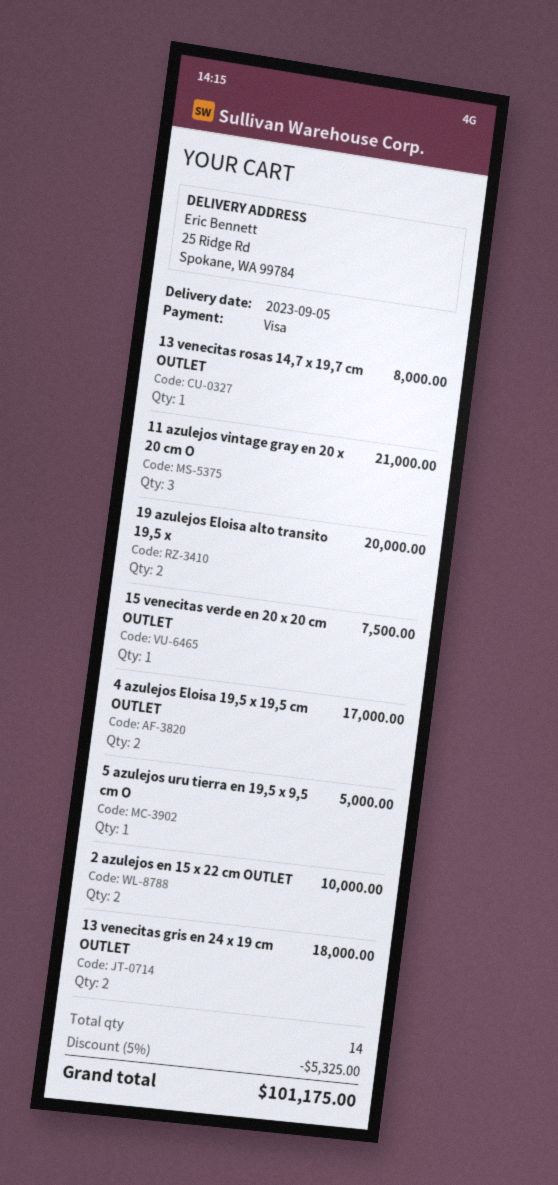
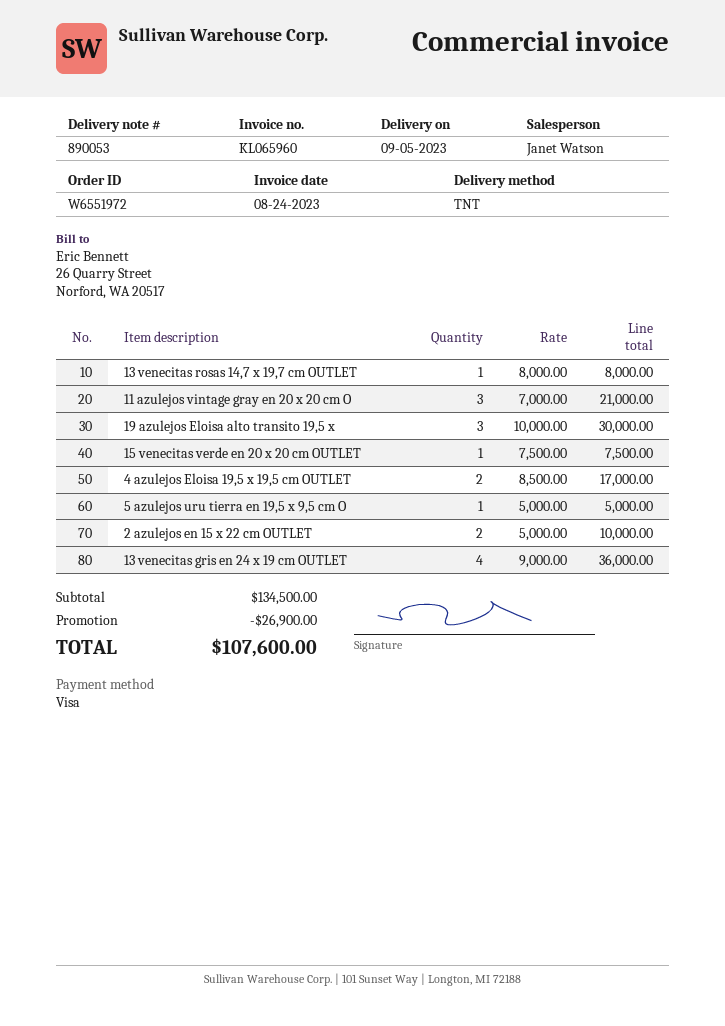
19 azulejos Eloisa alto transito 19,5 x: 2 for 20000.00 -> 3 for 30000.00
13 venecitas gris en 24 x 19 cm OUTLET: 2 for 18000.00 -> 4 for 36000.00
discount: 5325.00 -> 26900.00
total: 101175.00 -> 107600.00

